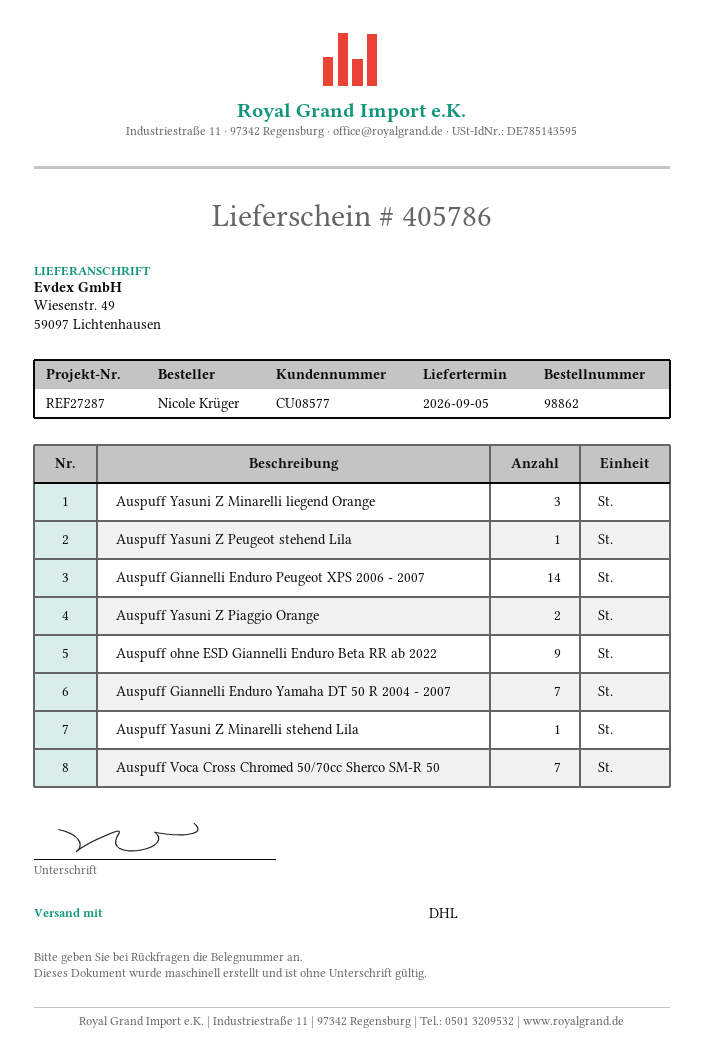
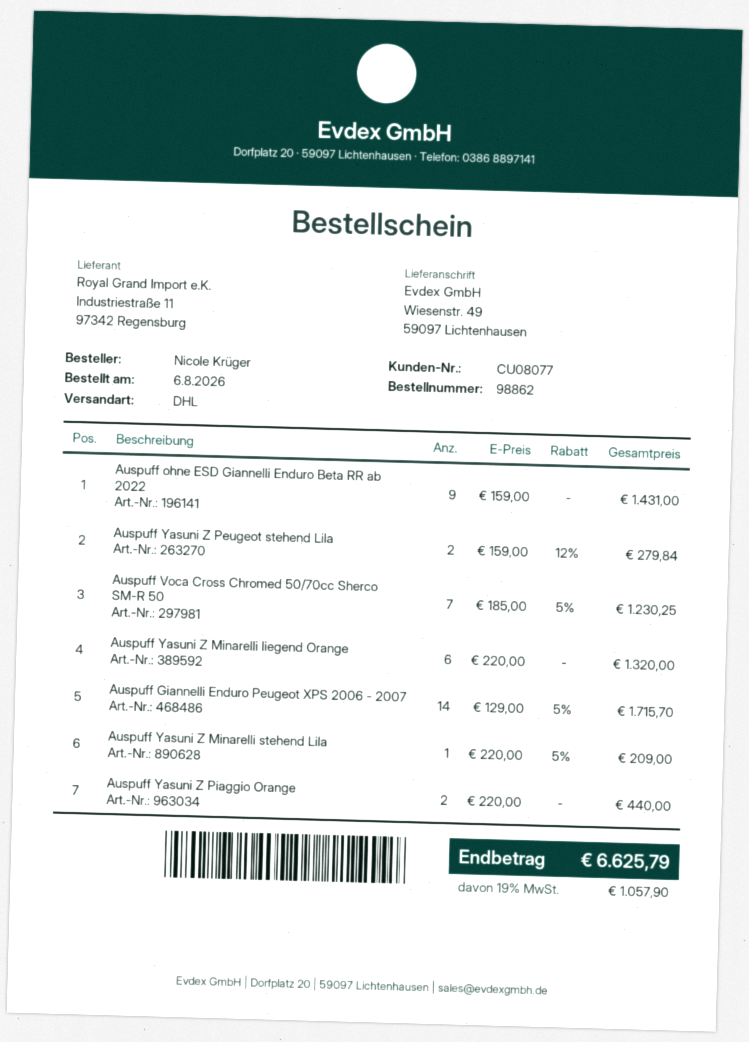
customer number: CU08577 -> CU08077
Auspuff Yasuni Z Minarelli liegend Orange: 3 -> 6
Auspuff Yasuni Z Peugeot stehend Lila: 1 -> 2
Auspuff Giannelli Enduro Yamaha DT 50 R 2004 - 2007: 7 -> none

